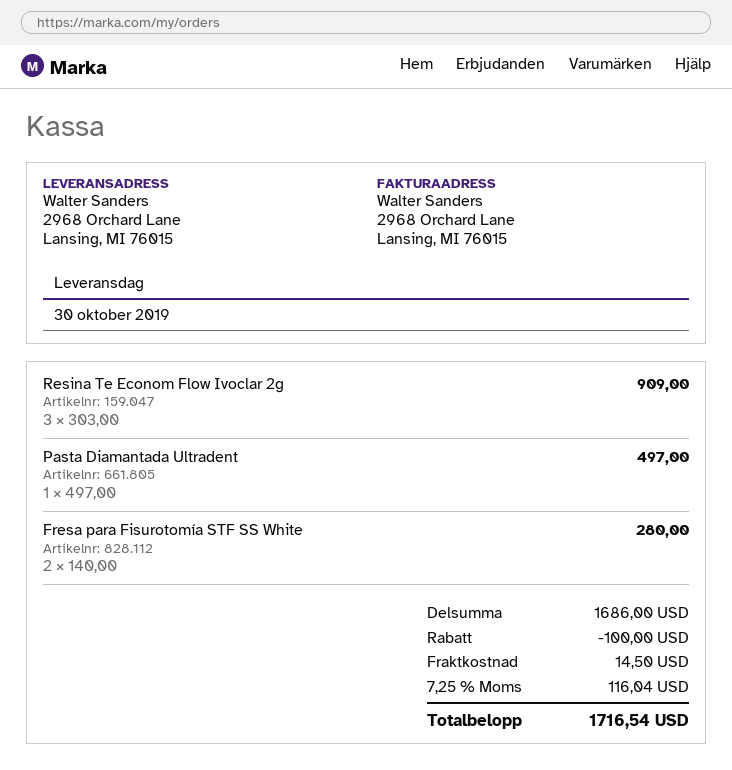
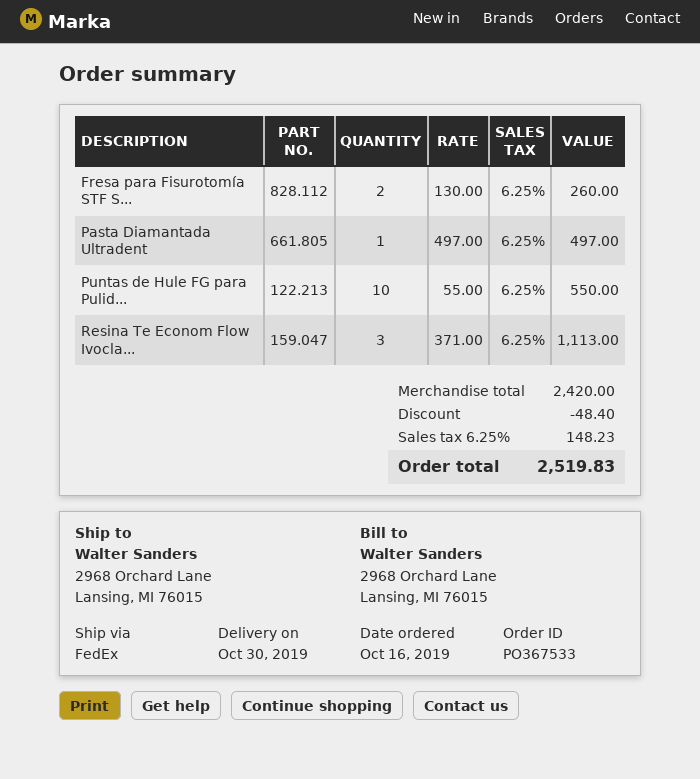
Resina Te Econom Flow Ivoclar 2g: 3 x 303.00 = 909.00 -> 3 x 371.00 = 1113.00
Fresa para Fisurotomía STF SS White: 2 x 140.00 = 280.00 -> 2 x 130.00 = 260.00
Puntas de Hule FG para Pulid...: none -> 10 x 55.00 = 550.00
subtotal: 1686.00 -> 2420.00
discount: 100.00 -> 48.40
shipping: 14.50 -> none
tax: 7.25% = 116.04 -> 6.25% = 148.23
total: 1716.54 -> 2519.83

